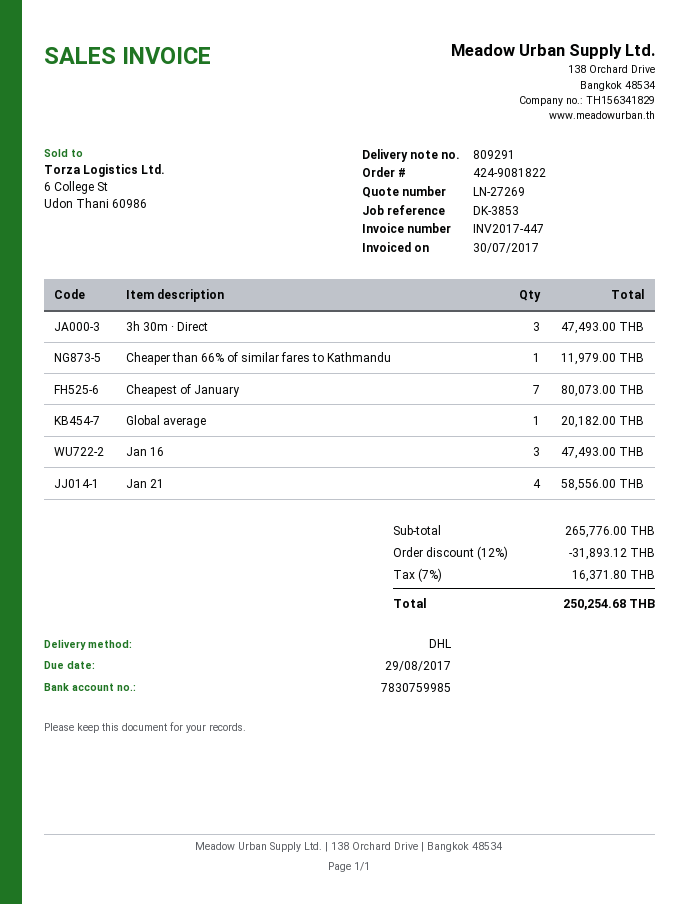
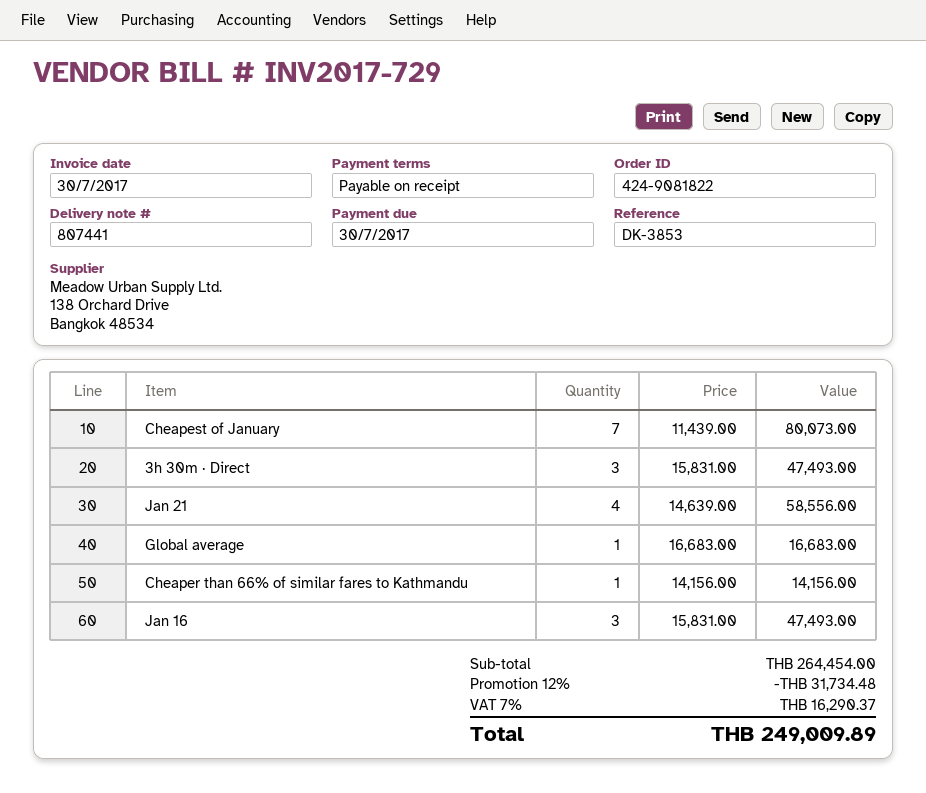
delivery note number: 809291 -> 807441
invoice number: INV2017-447 -> INV2017-729
due date: 2017-08-29 -> 2017-07-30
Cheaper than 66% of similar fares to Kathmandu: 1 for 11979.00 -> 1 for 14156.00
Global average: 1 for 20182.00 -> 1 for 16683.00
subtotal: 265776.00 -> 264454.00
discount: 12% = 31893.12 -> 12% = 31734.48
tax: 7% = 16371.80 -> 7% = 16290.37
total: 250254.68 -> 249009.89

